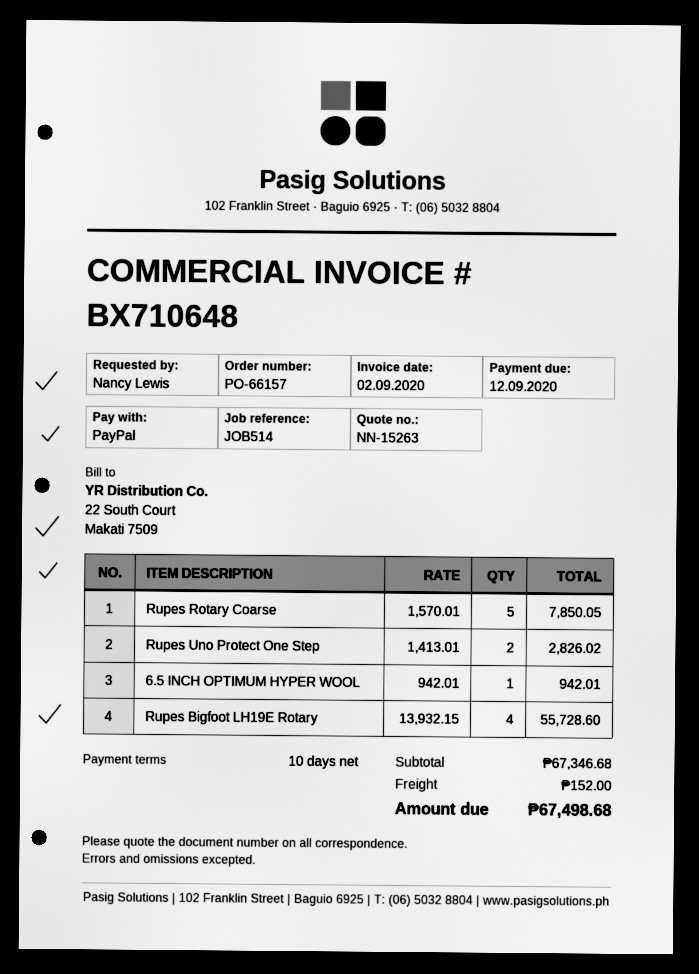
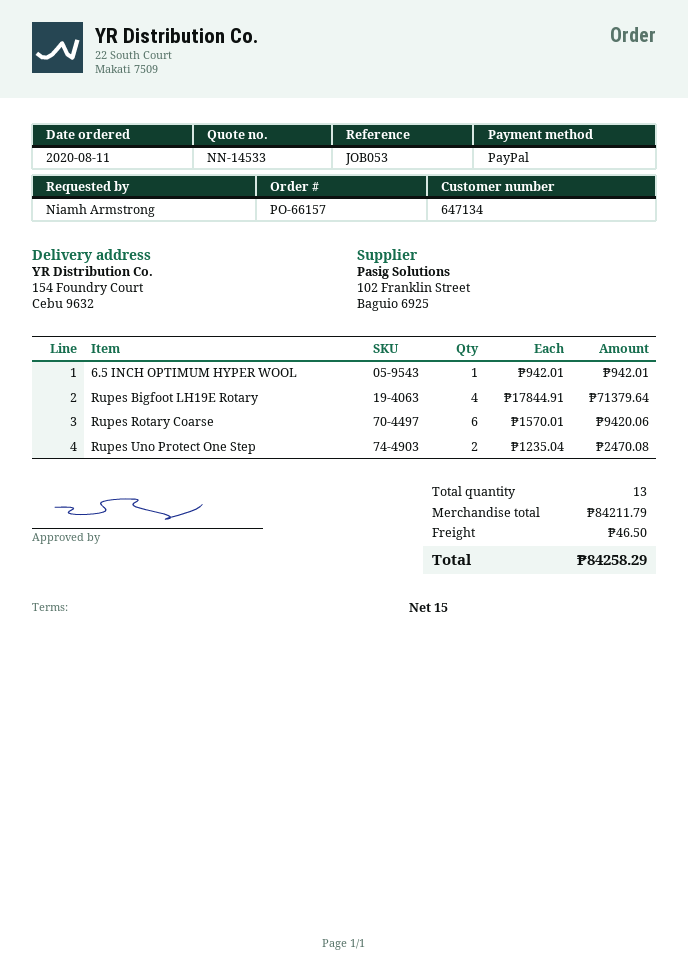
quote number: NN-15263 -> NN-14533
payment terms: 10 days -> 15 days
reference: JOB514 -> JOB053
ordered by: Nancy Lewis -> Niamh Armstrong
Rupes Rotary Coarse: 5 x 1570.01 = 7850.05 -> 6 x 1570.01 = 9420.06
Rupes Uno Protect One Step: 2 x 1413.01 = 2826.02 -> 2 x 1235.04 = 2470.08
Rupes Bigfoot LH19E Rotary: 4 x 13932.15 = 55728.60 -> 4 x 17844.91 = 71379.64
subtotal: 67346.68 -> 84211.79
shipping: 152.00 -> 46.50
total: 67498.68 -> 84258.29

